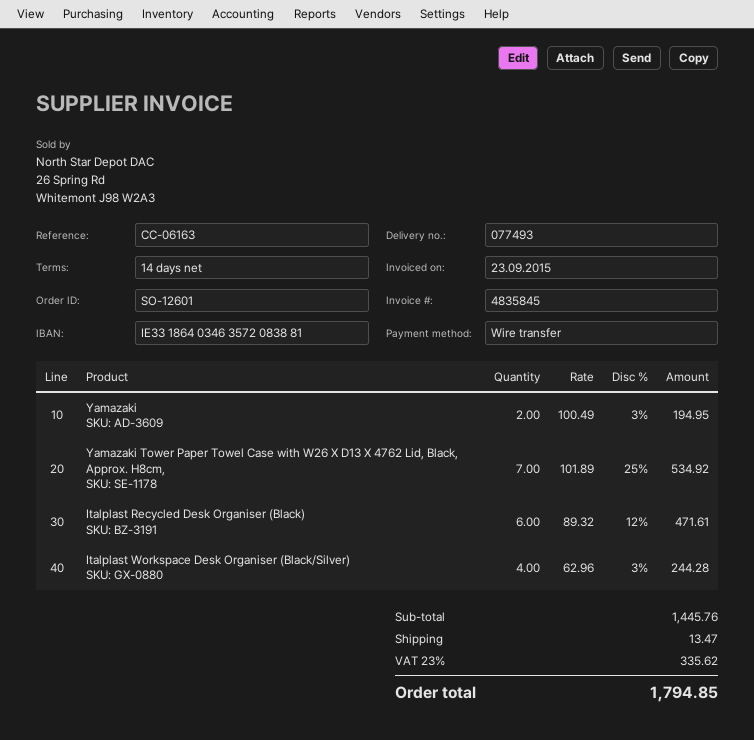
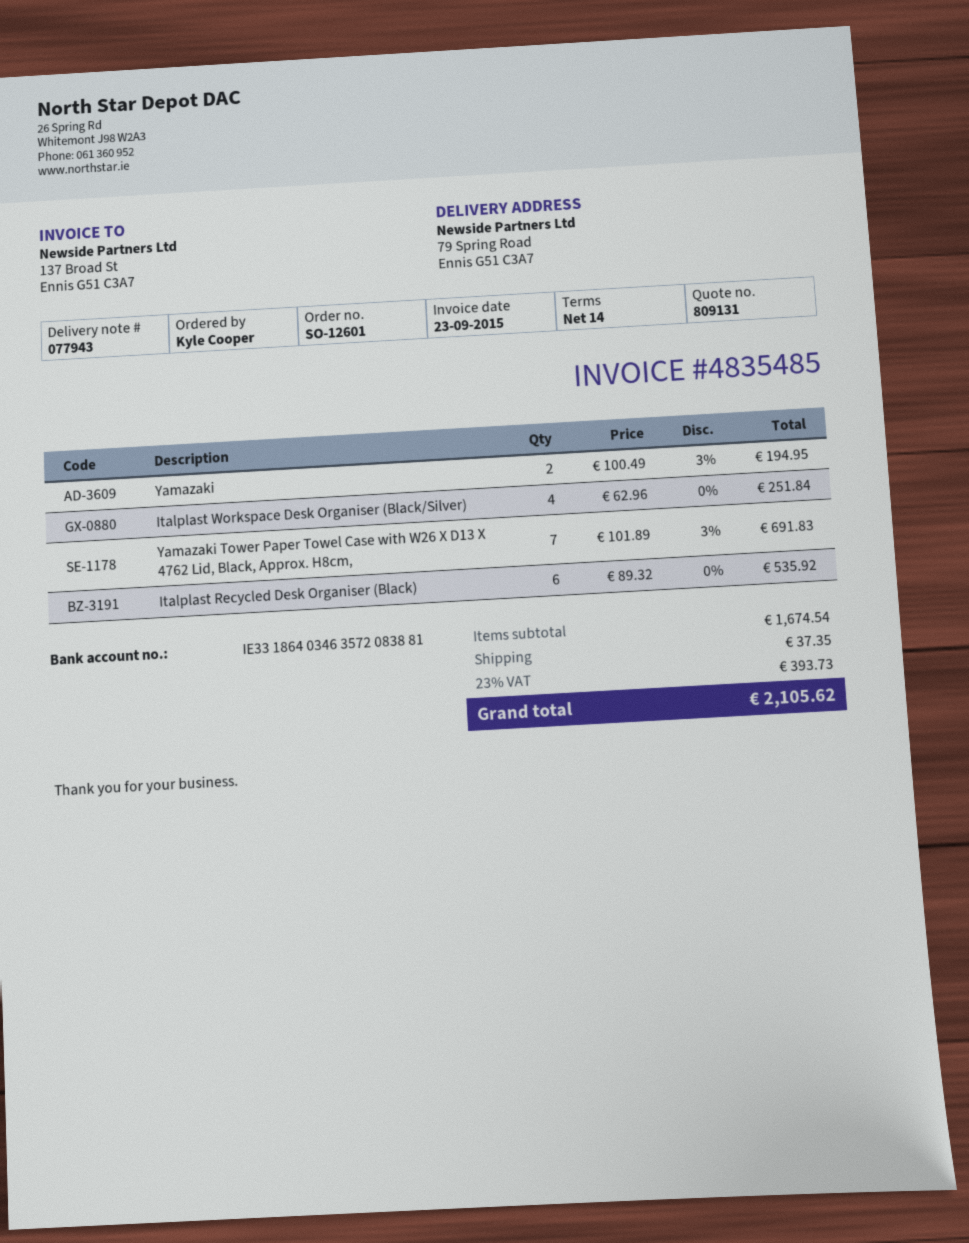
delivery note number: 077493 -> 077943
invoice number: 4835845 -> 4835485
Yamazaki Tower Paper Towel Case with W26 X D13 X 4762 Lid, Black, Approx. H8cm,: 7 x 101.89 - 25% = 534.92 -> 7 x 101.89 - 3% = 691.83
Italplast Recycled Desk Organiser (Black): 6 x 89.32 - 12% = 471.61 -> 6 x 89.32 = 535.92
Italplast Workspace Desk Organiser (Black/Silver): 4 x 62.96 - 3% = 244.28 -> 4 x 62.96 = 251.84
subtotal: 1445.76 -> 1674.54
shipping: 13.47 -> 37.35
tax: 23% = 335.62 -> 23% = 393.73
total: 1794.85 -> 2105.62

